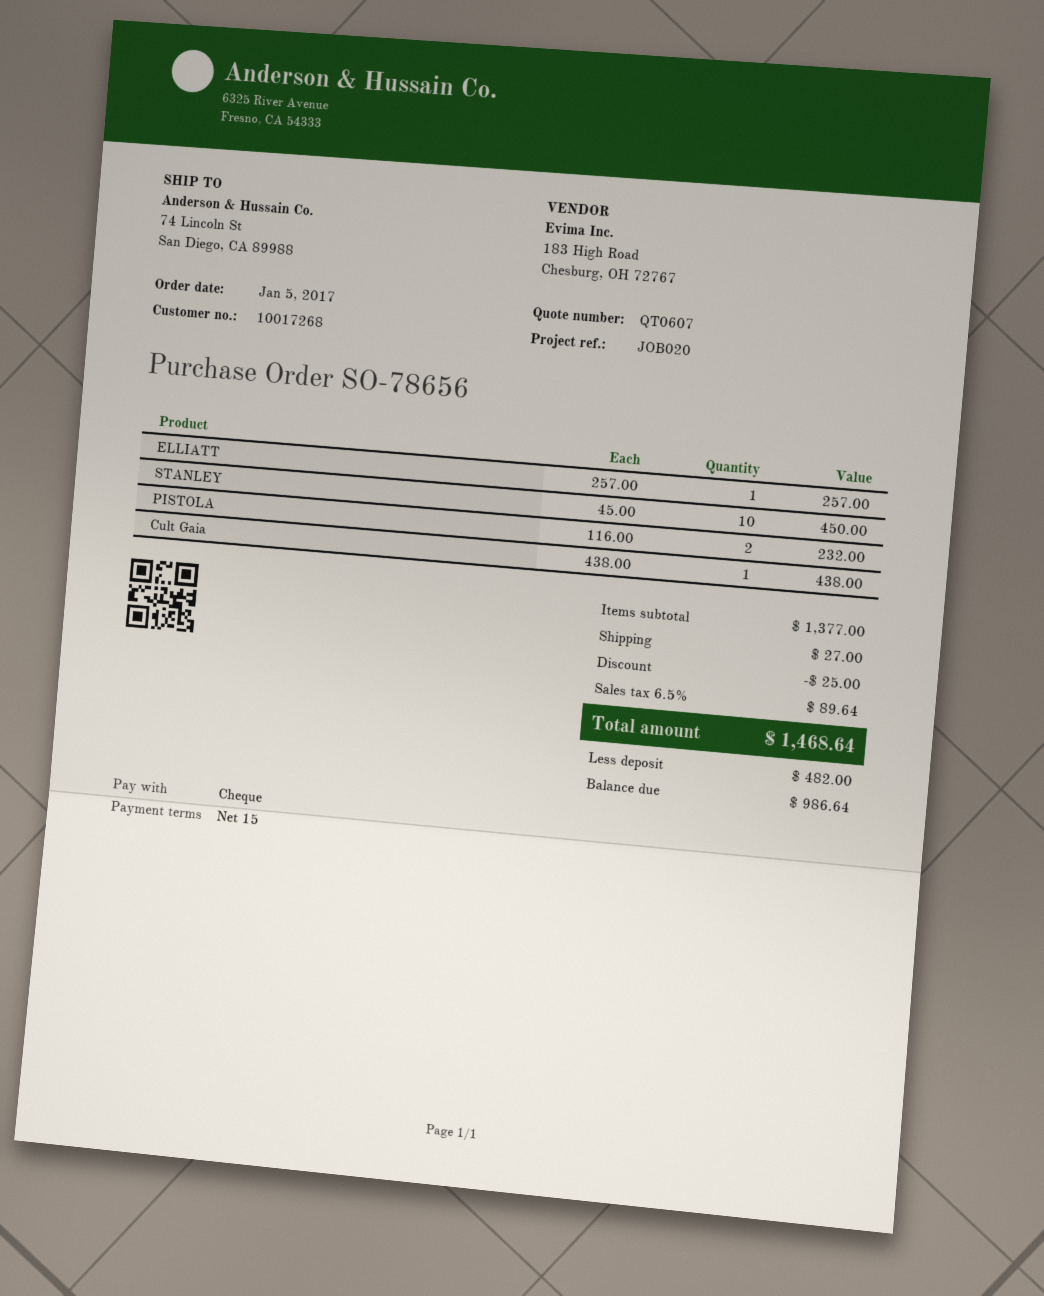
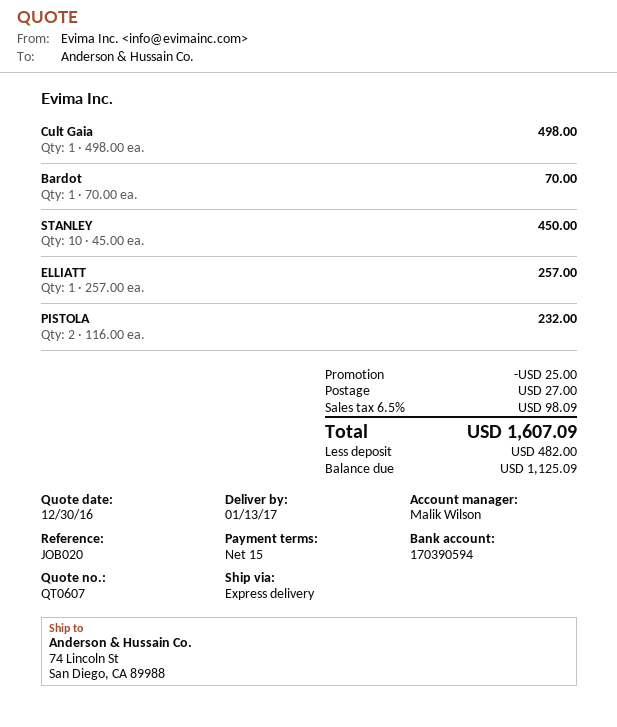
Cult Gaia: 1 x 438.00 = 438.00 -> 1 x 498.00 = 498.00
Bardot: none -> 1 x 70.00 = 70.00
tax: 6.5% = 89.64 -> 6.5% = 98.09
total: 1468.64 -> 1607.09
balance: 986.64 -> 1125.09

